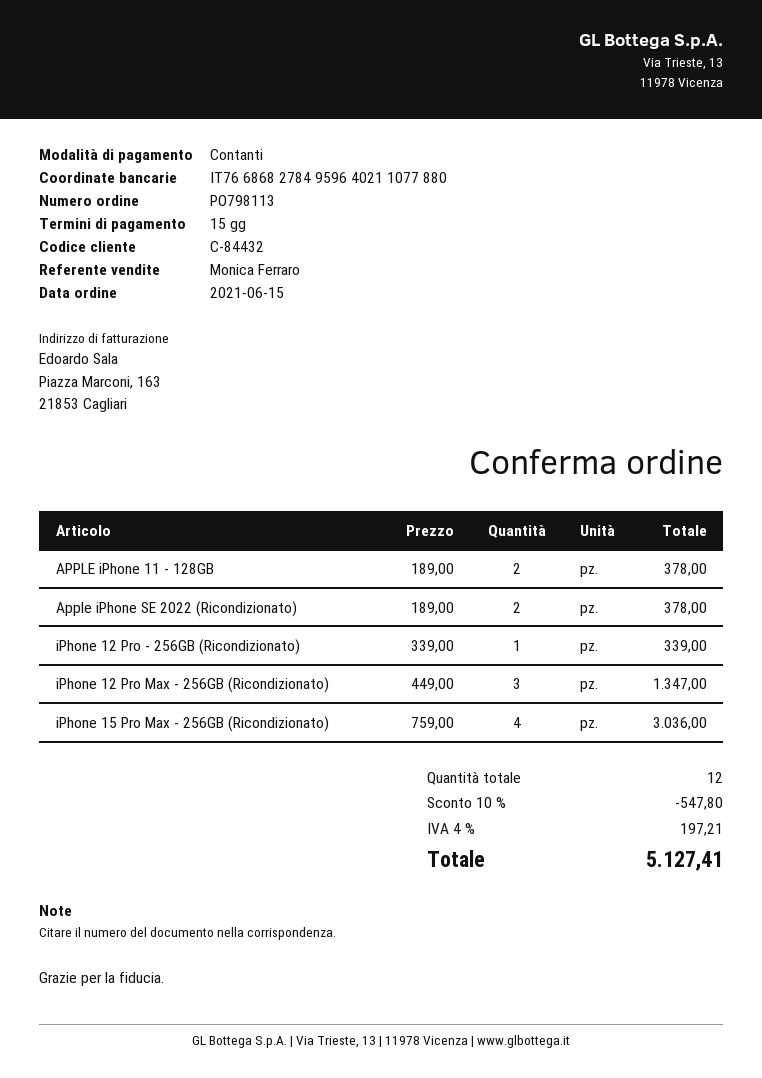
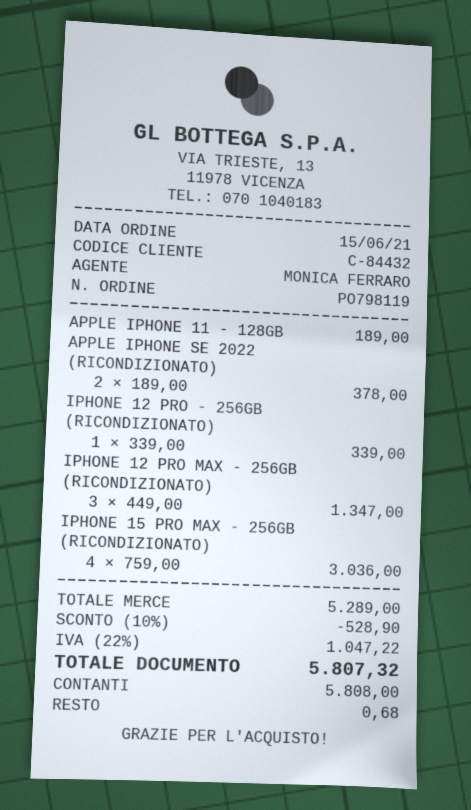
order number: PO798113 -> PO798119
APPLE iPhone 11 - 128GB: 2 x 189.00 = 378.00 -> 1 x 189.00 = 189.00
discount: 10% = 547.80 -> 10% = 528.90
tax: 4% = 197.21 -> 22% = 1047.22
total: 5127.41 -> 5807.32

